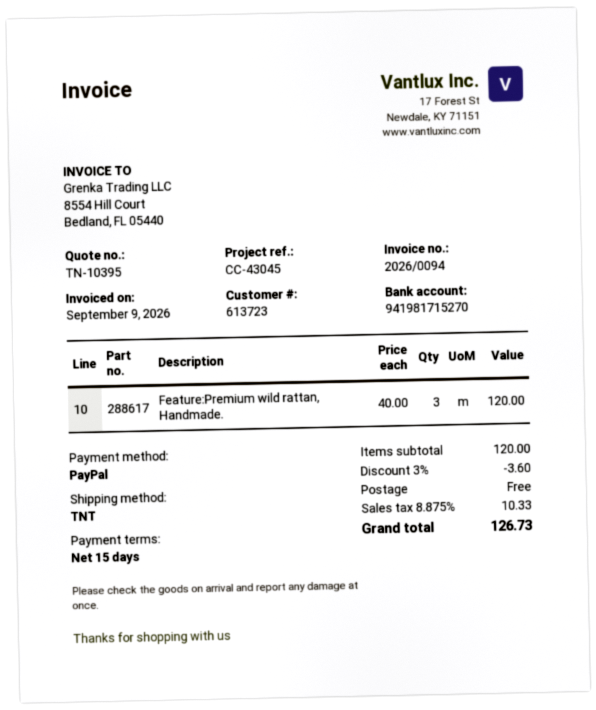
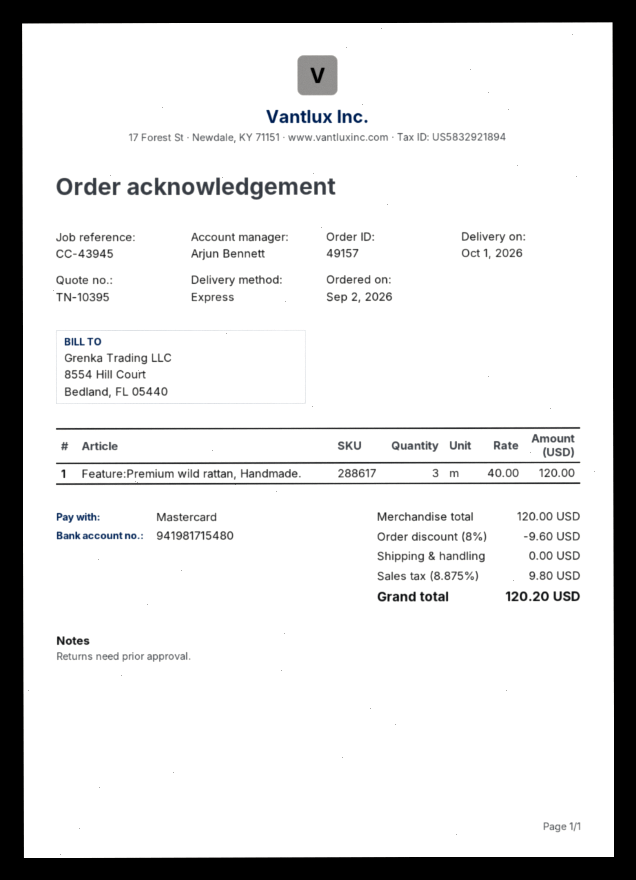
reference: CC-43045 -> CC-43945
payment method: PayPal -> Mastercard
bank account: 941981715270 -> 941981715480
shipping method: TNT -> express
discount: 3% = 3.60 -> 8% = 9.60
tax: 8.875% = 10.33 -> 8.875% = 9.80
total: 126.73 -> 120.20

